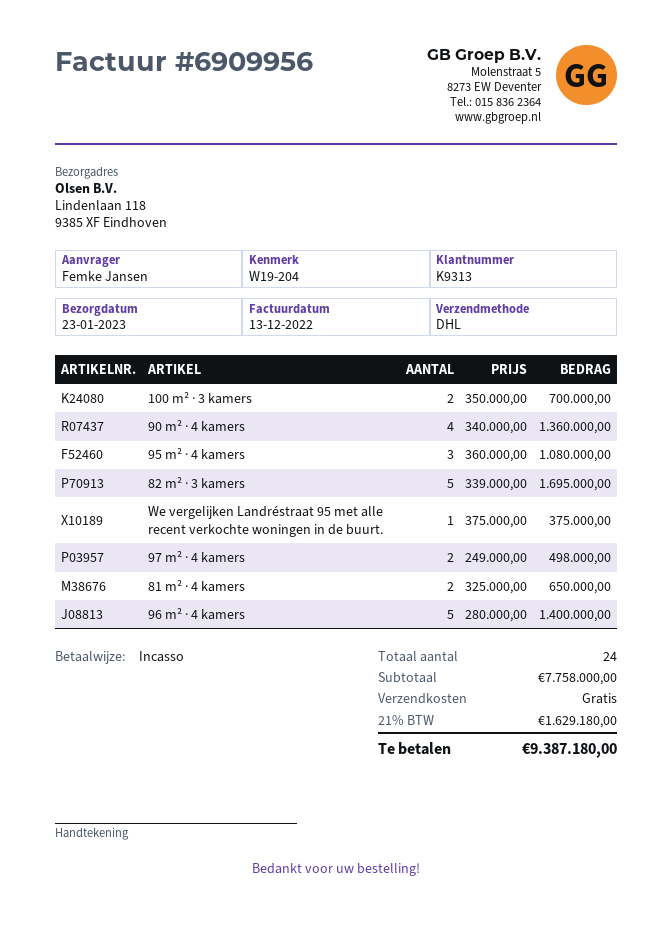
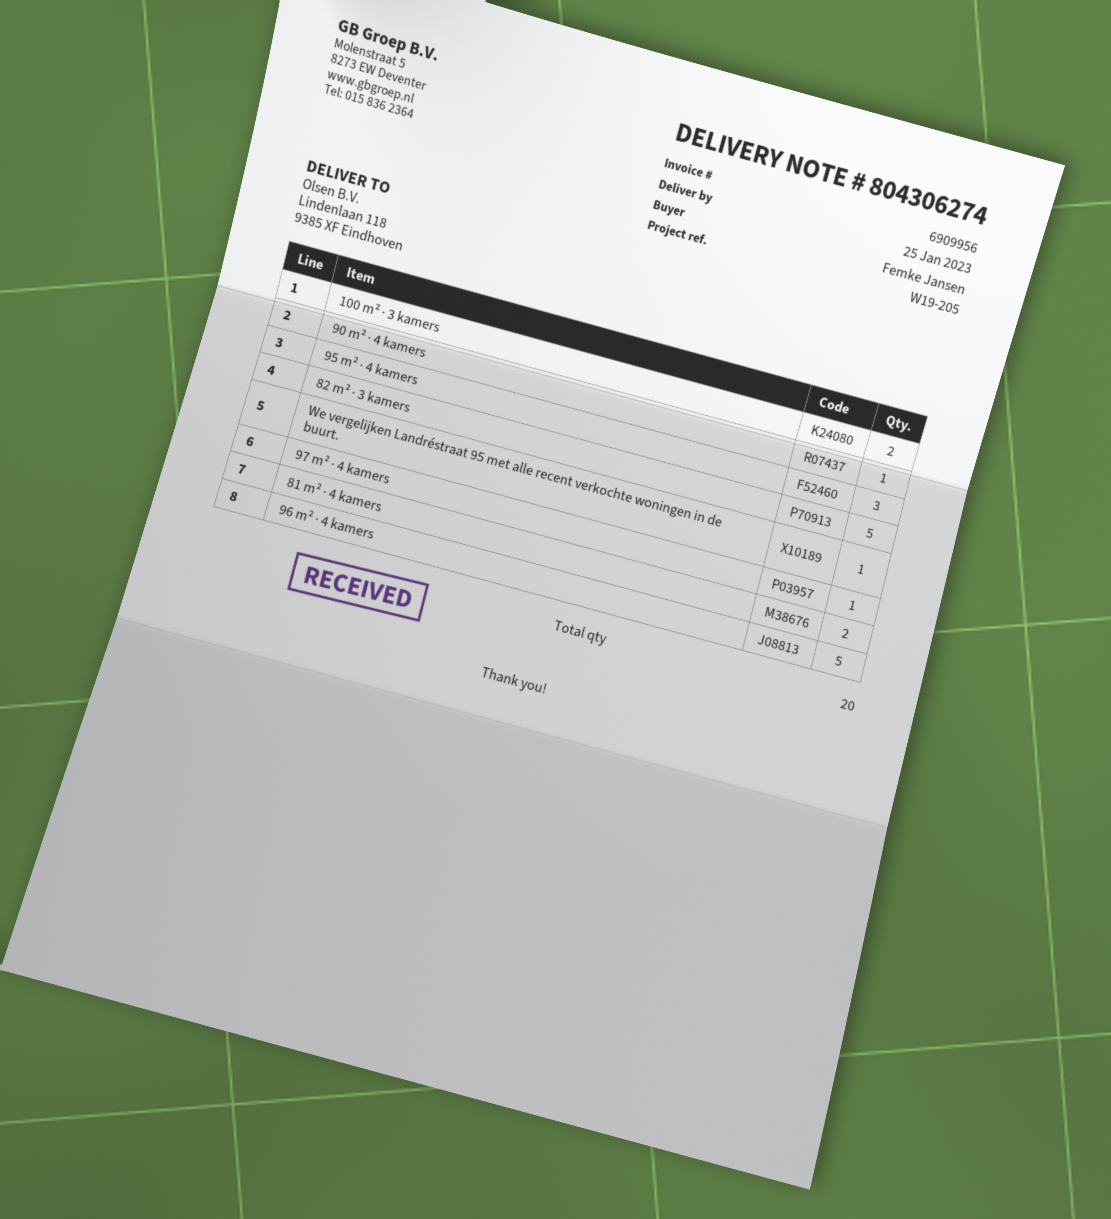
delivery date: 2023-01-23 -> 2023-01-25
reference: W19-204 -> W19-205
90 m² · 4 kamers: 4 -> 1
97 m² · 4 kamers: 2 -> 1
total quantity: 24 -> 20

